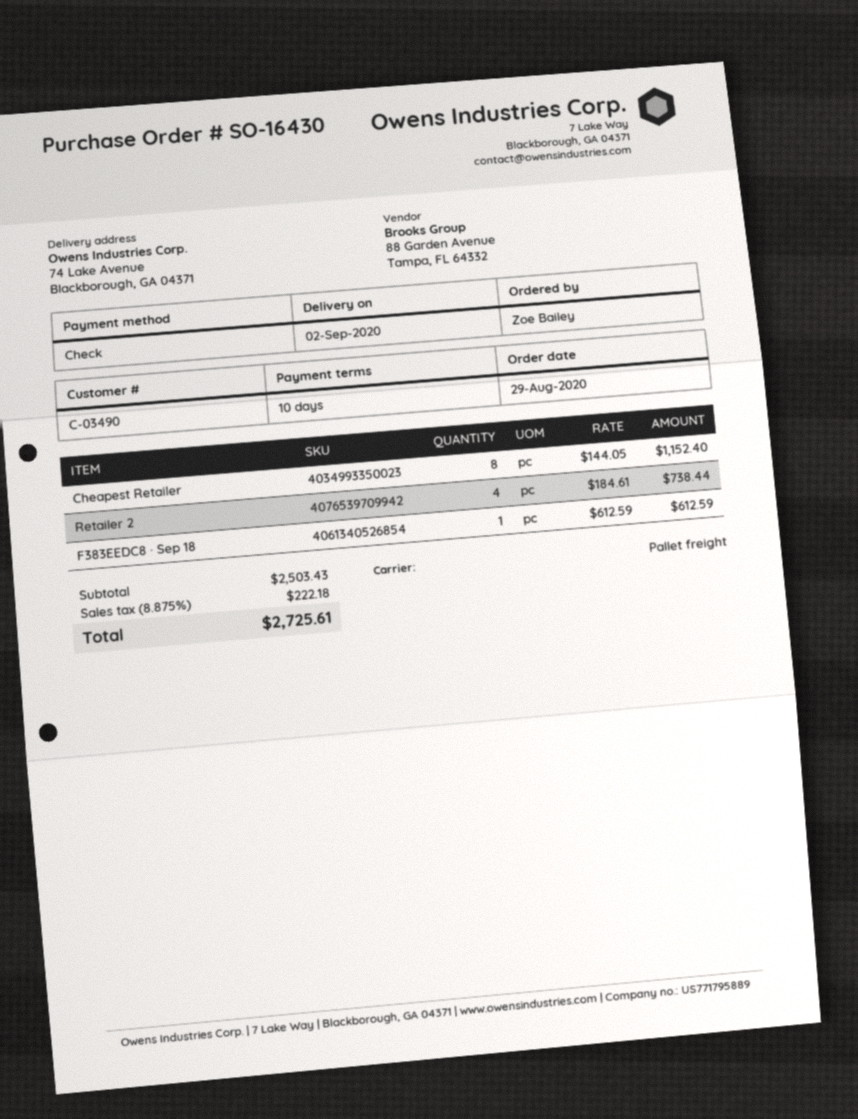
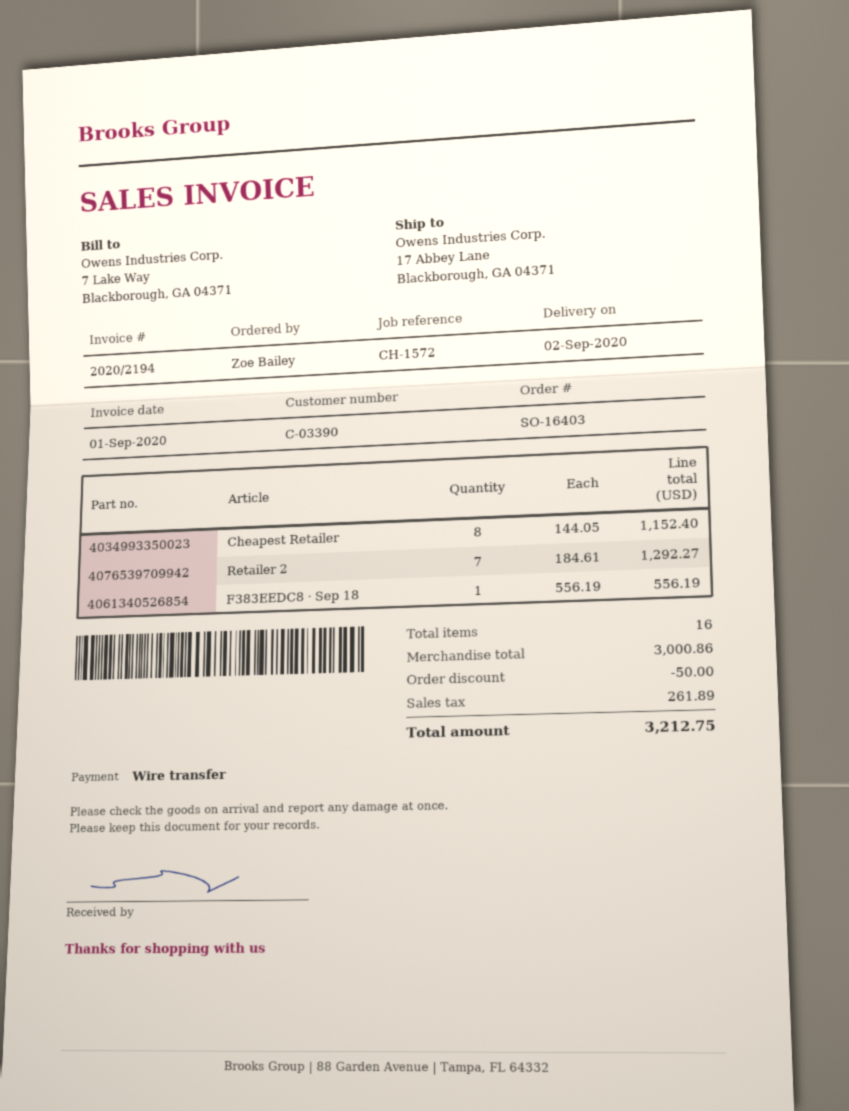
order number: SO-16430 -> SO-16403
customer number: C-03490 -> C-03390
payment method: cheque -> bank transfer
ship to: 74 Lake Avenue, Blackborough, GA 04371 -> 17 Abbey Lane, Blackborough, GA 04371
Retailer 2: 4 x 184.61 = 738.44 -> 7 x 184.61 = 1292.27
F383EEDC8 · Sep 18: 1 x 612.59 = 612.59 -> 1 x 556.19 = 556.19
subtotal: 2503.43 -> 3000.86
discount: none -> 50.00
tax: 222.18 -> 261.89
total: 2725.61 -> 3212.75

